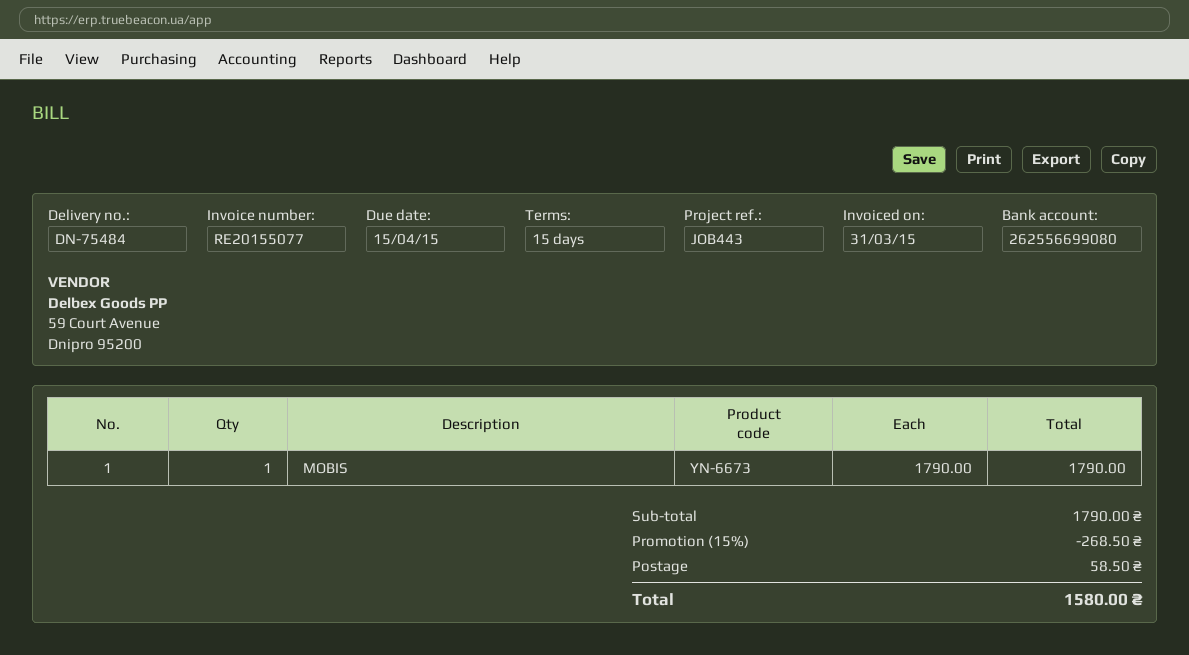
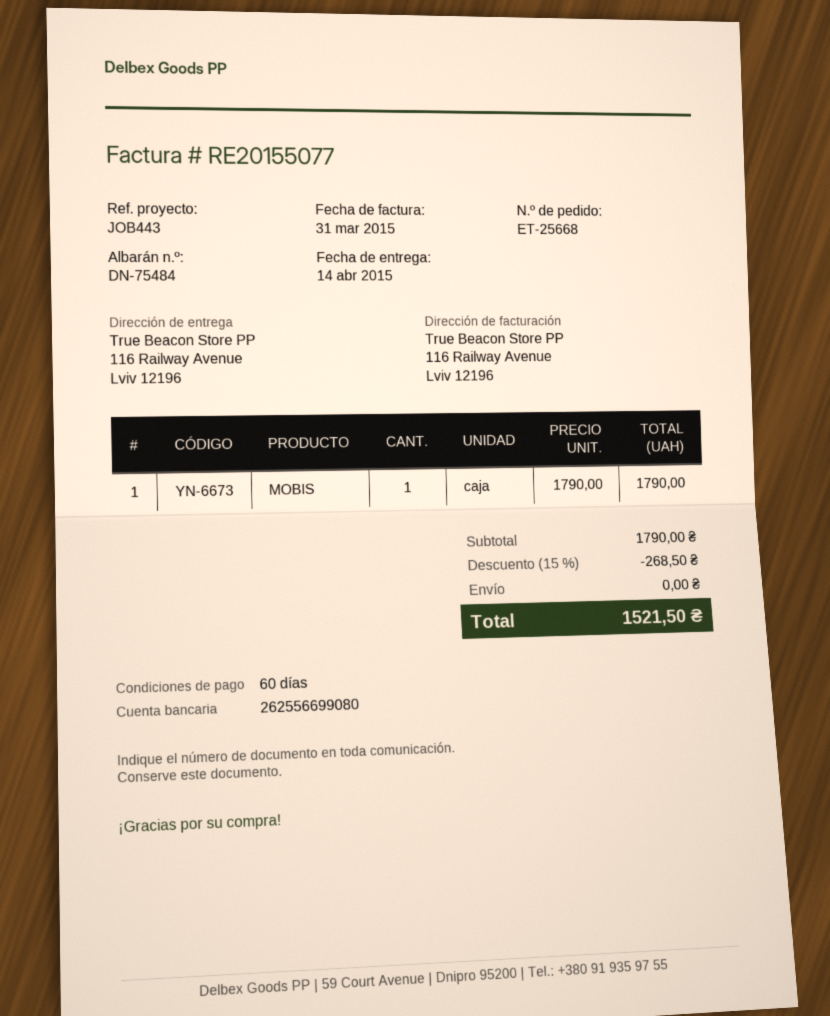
payment terms: 15 days -> 60 days
shipping: 58.50 -> 0.00
total: 1580.00 -> 1521.50

